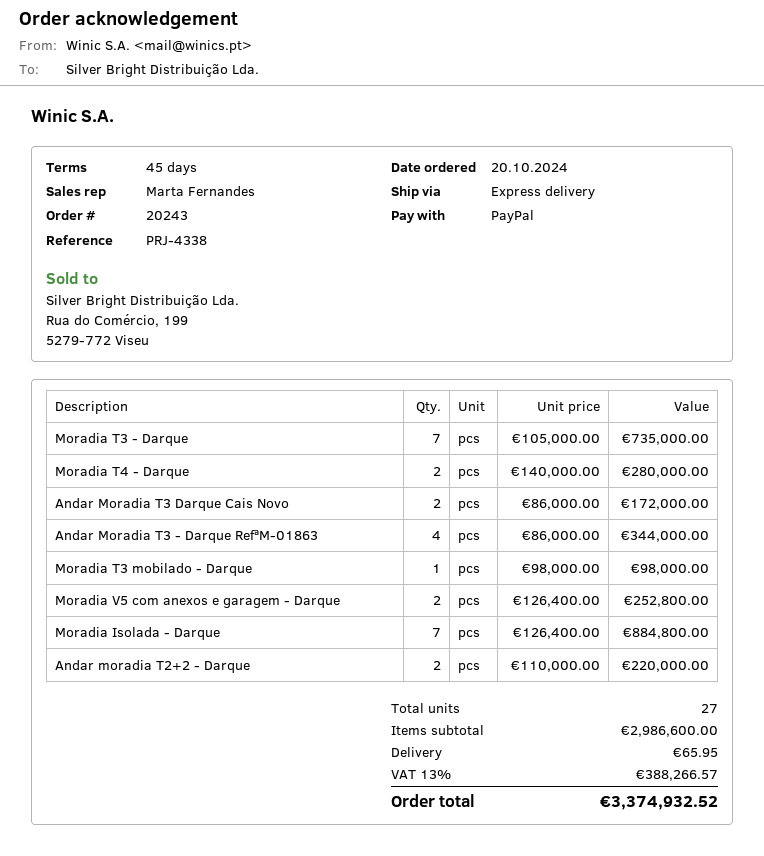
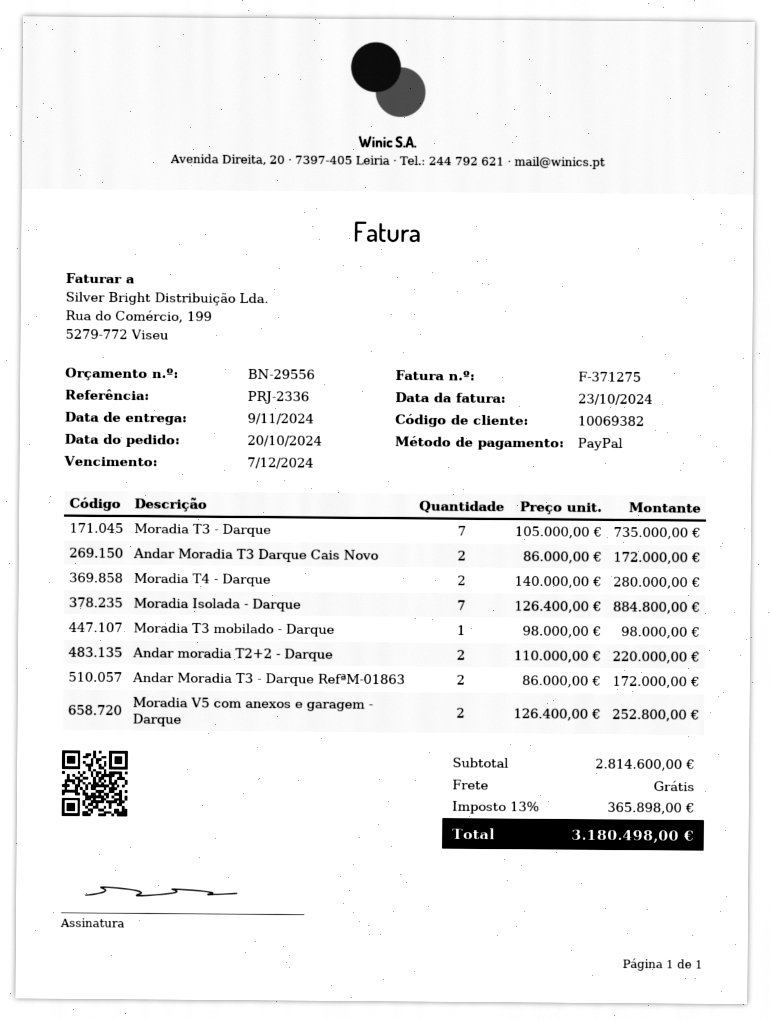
reference: PRJ-4338 -> PRJ-2336
Andar Moradia T3 - Darque RefªM-01863: 4 x 86000.00 = 344000.00 -> 2 x 86000.00 = 172000.00
subtotal: 2986600.00 -> 2814600.00
shipping: 65.95 -> 0.00
tax: 13% = 388266.57 -> 13% = 365898.00
total: 3374932.52 -> 3180498.00

